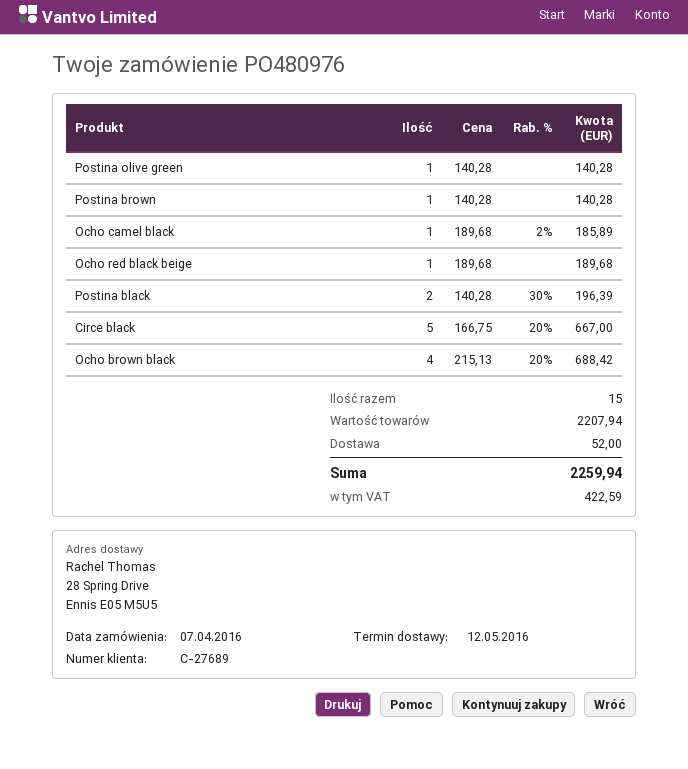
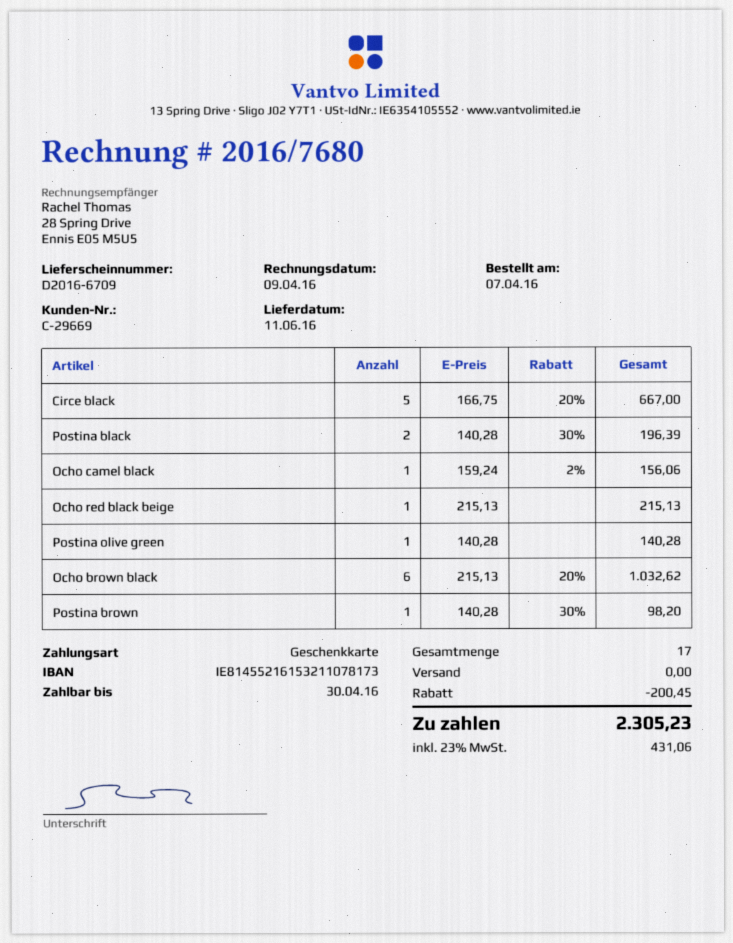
delivery date: 2016-05-12 -> 2016-06-11
customer number: C-27689 -> C-29669
Postina brown: 1 x 140.28 = 140.28 -> 1 x 140.28 - 30% = 98.20
Ocho camel black: 1 x 189.68 - 2% = 185.89 -> 1 x 159.24 - 2% = 156.06
Ocho red black beige: 1 x 189.68 = 189.68 -> 1 x 215.13 = 215.13
Ocho brown black: 4 x 215.13 - 20% = 688.42 -> 6 x 215.13 - 20% = 1032.62
total quantity: 15 -> 17
discount: none -> 200.45
shipping: 52.00 -> 0.00
tax: 422.59 -> 431.06
total: 2259.94 -> 2305.23

